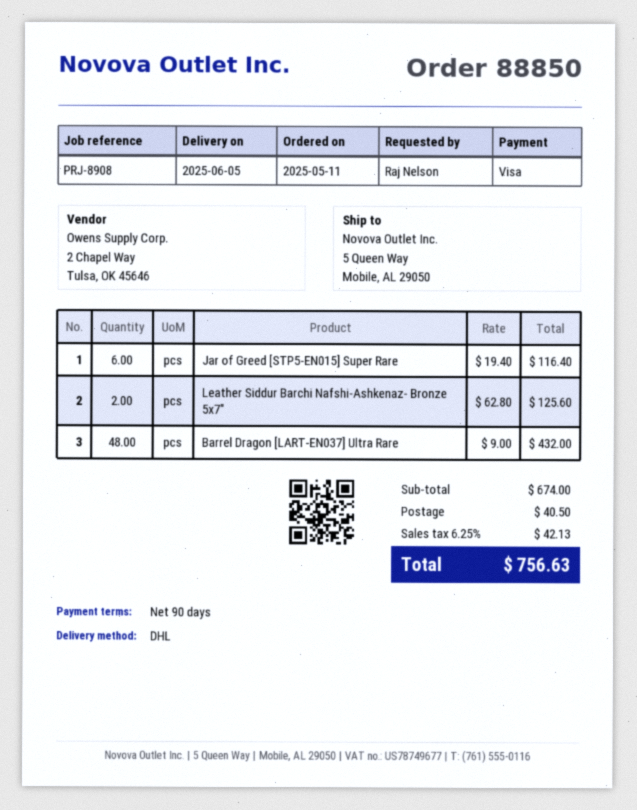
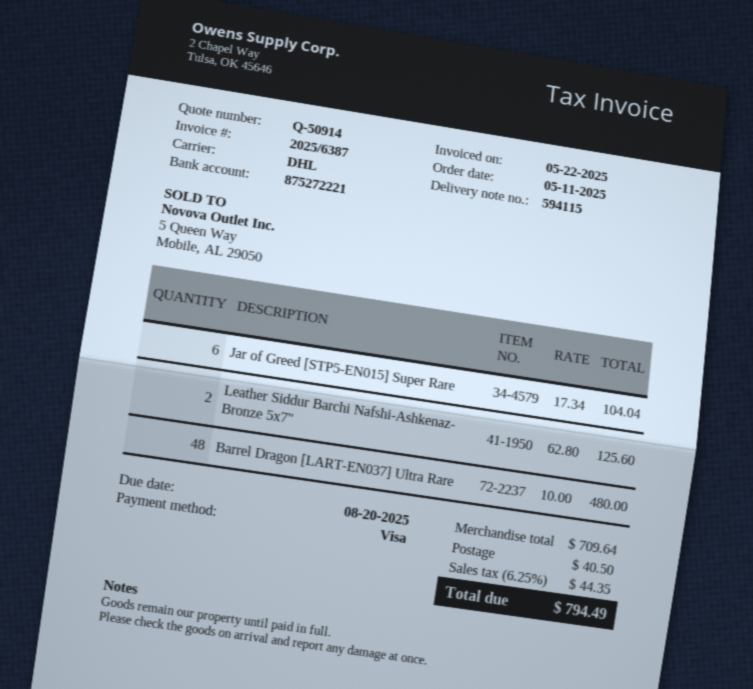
Jar of Greed [STP5-EN015] Super Rare: 6 x 19.40 = 116.40 -> 6 x 17.34 = 104.04
Barrel Dragon [LART-EN037] Ultra Rare: 48 x 9.00 = 432.00 -> 48 x 10.00 = 480.00
subtotal: 674.00 -> 709.64
tax: 6.25% = 42.13 -> 6.25% = 44.35
total: 756.63 -> 794.49

